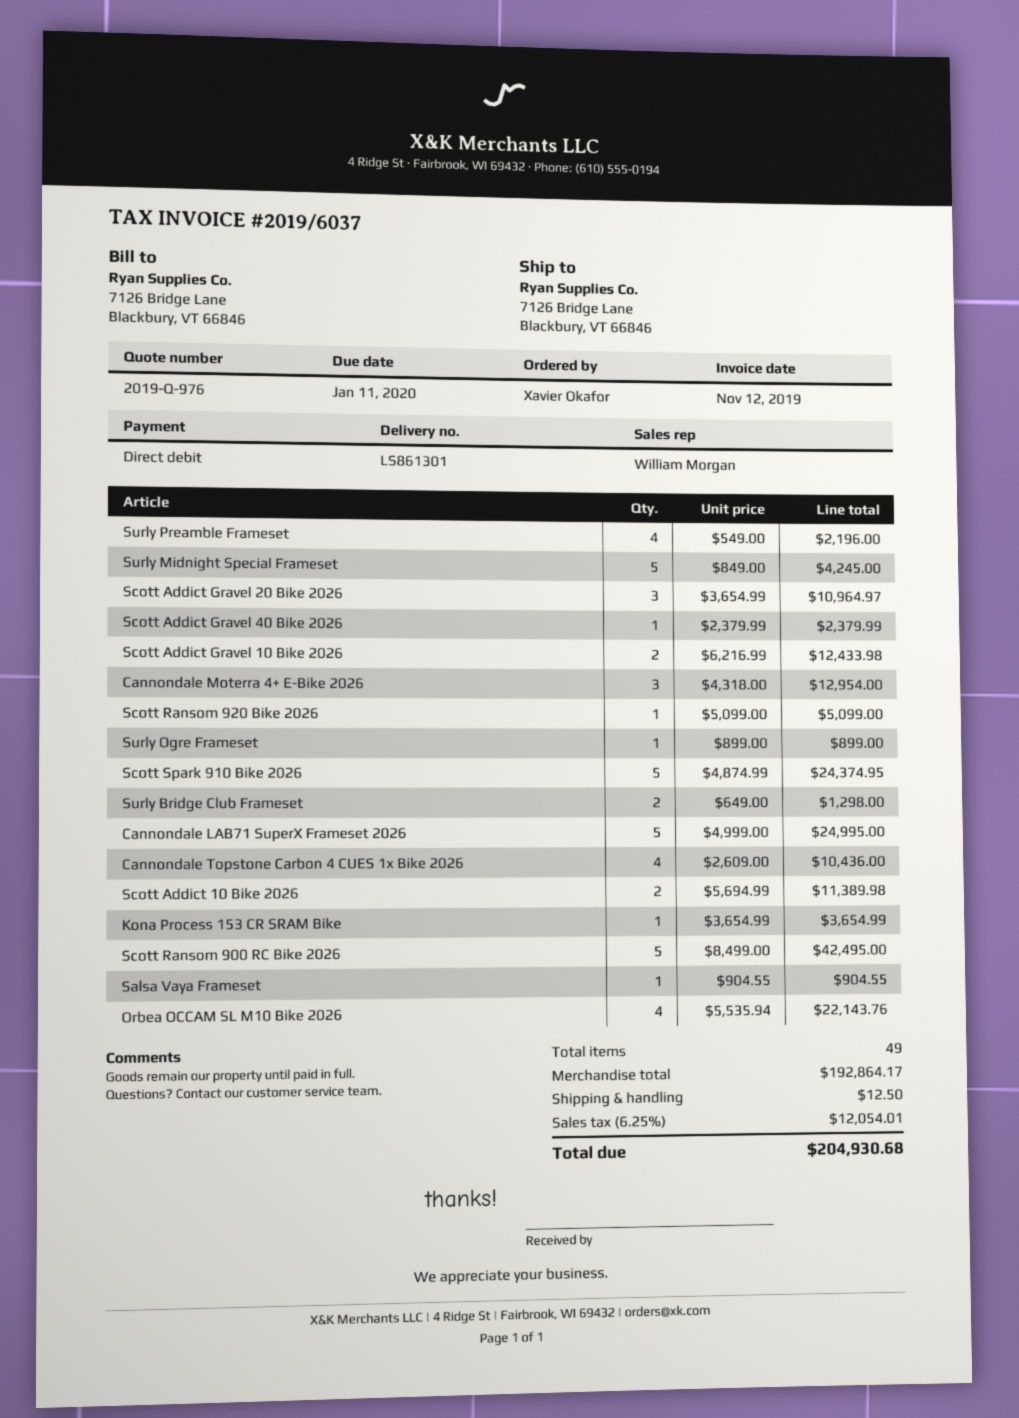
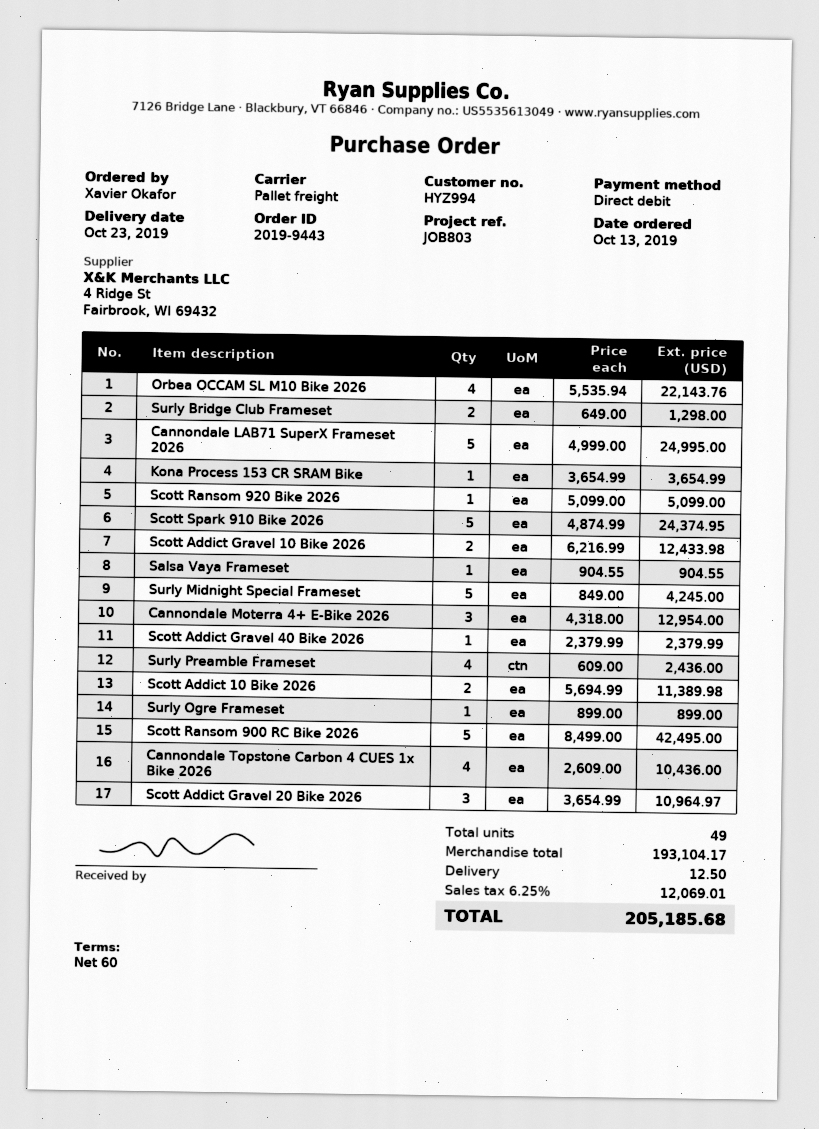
Surly Preamble Frameset: 4 x 549.00 = 2196.00 -> 4 x 609.00 = 2436.00
subtotal: 192864.17 -> 193104.17
tax: 6.25% = 12054.01 -> 6.25% = 12069.01
total: 204930.68 -> 205185.68

